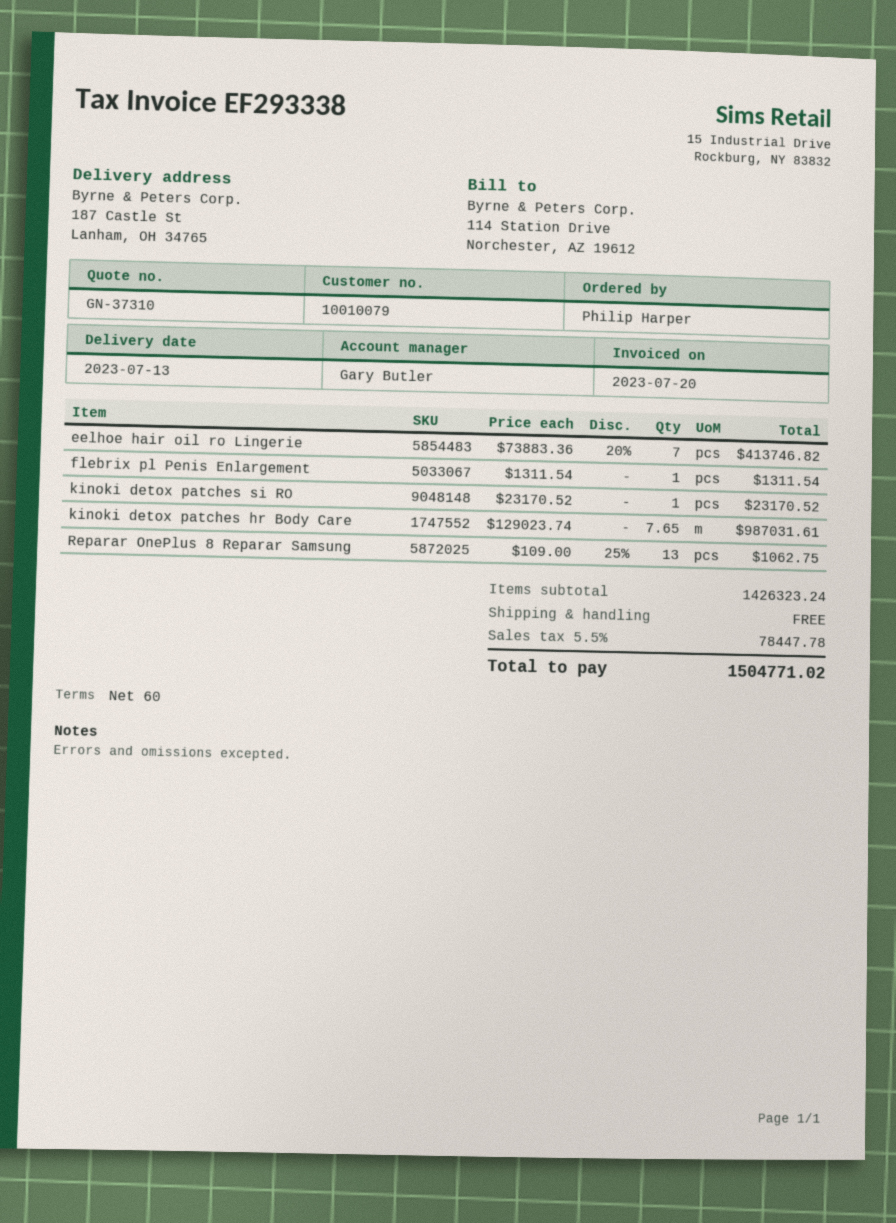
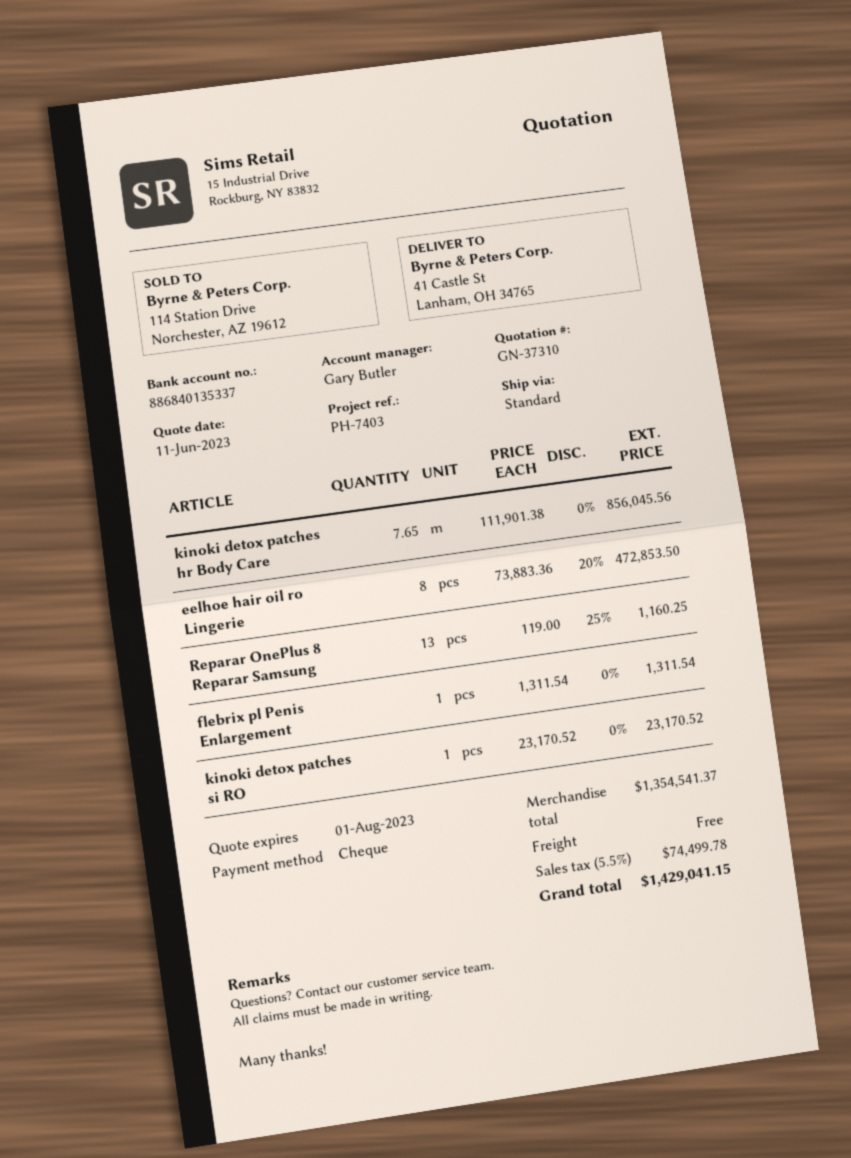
ship to: 187 Castle St, Lanham, OH 34765 -> 41 Castle St, Lanham, OH 34765
eelhoe hair oil ro Lingerie: 7 x 73883.36 - 20% = 413746.82 -> 8 x 73883.36 - 20% = 472853.50
kinoki detox patches hr Body Сare: 7.65 x 129023.74 = 987031.61 -> 7.65 x 111901.38 = 856045.56
Reparar OnePlus 8 Reparar Samsung: 13 x 109.00 - 25% = 1062.75 -> 13 x 119.00 - 25% = 1160.25
subtotal: 1426323.24 -> 1354541.37
tax: 5.5% = 78447.78 -> 5.5% = 74499.78
total: 1504771.02 -> 1429041.15

